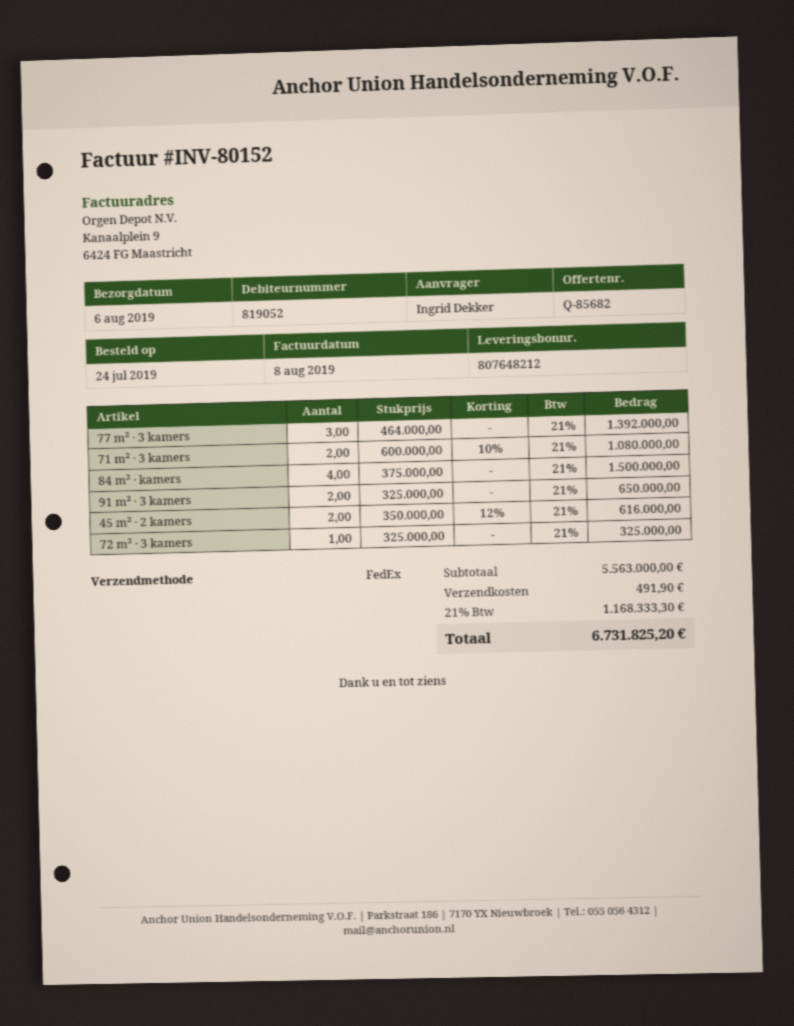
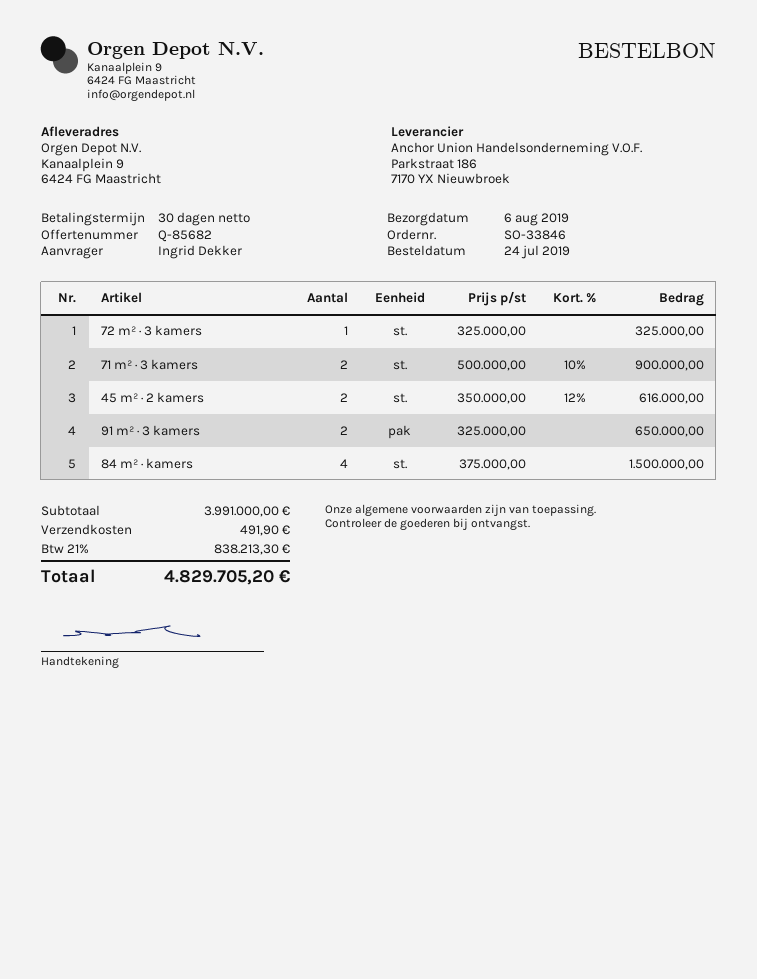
77 m² · 3 kamers: 3 x 464000.00 = 1392000.00 -> none
71 m² · 3 kamers: 2 x 600000.00 - 10% = 1080000.00 -> 2 x 500000.00 - 10% = 900000.00
subtotal: 5563000.00 -> 3991000.00
tax: 21% = 1168333.30 -> 21% = 838213.30
total: 6731825.20 -> 4829705.20

